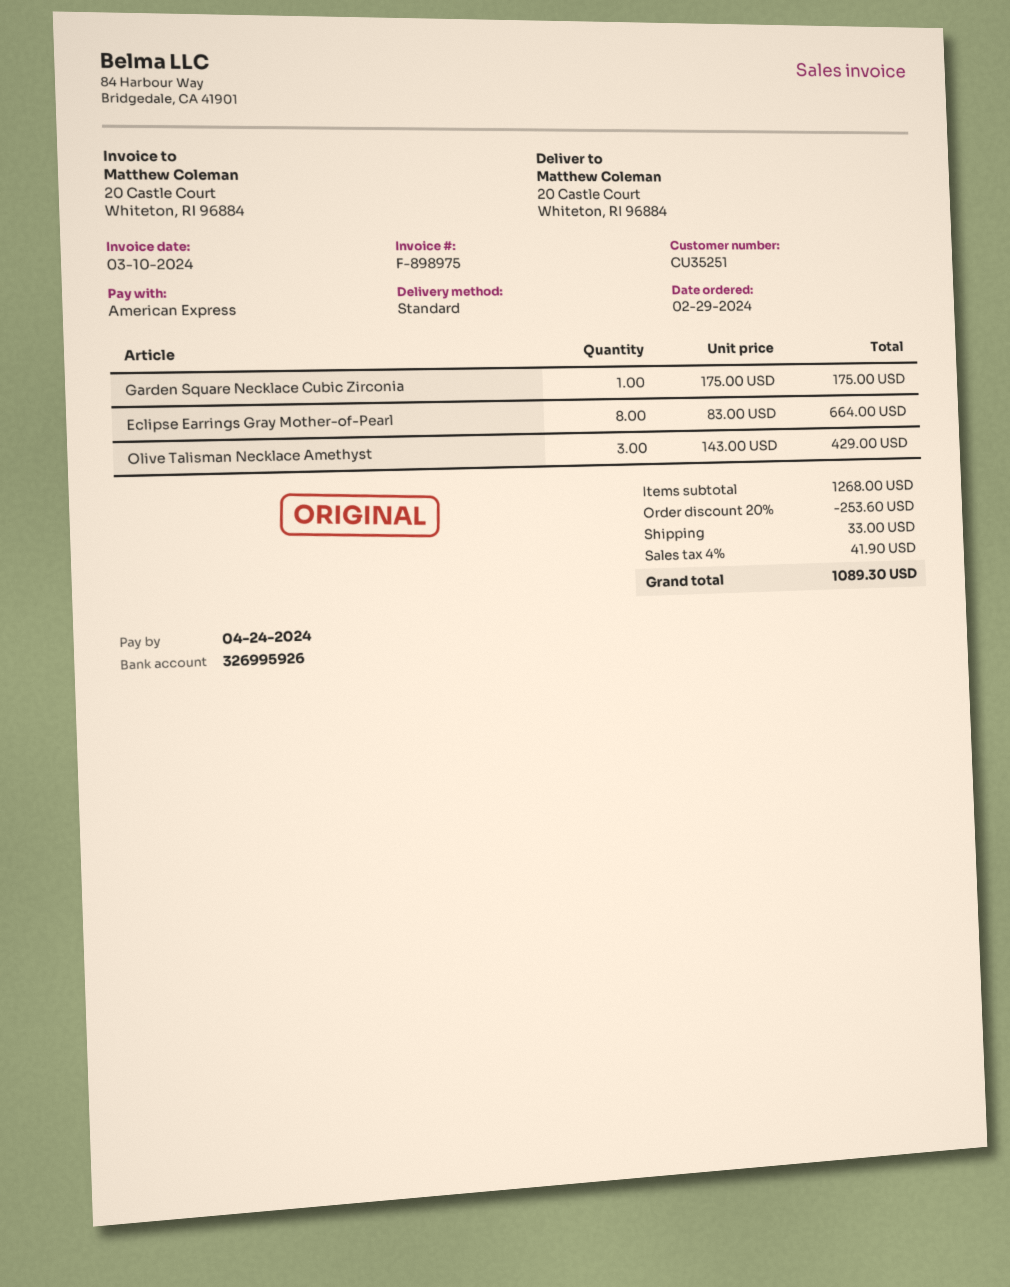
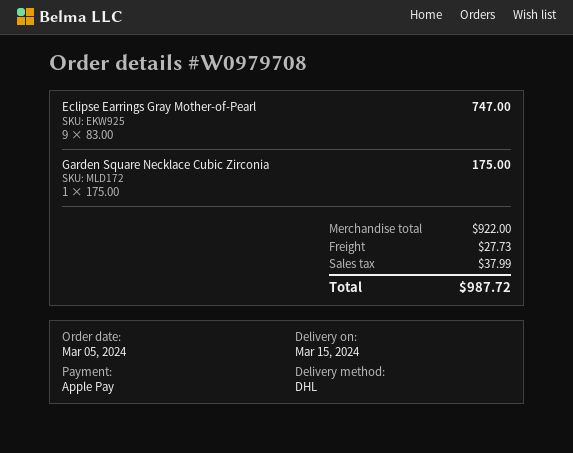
order date: 2024-02-29 -> 2024-03-05
payment method: American Express -> Apple Pay
shipping method: standard -> DHL
Eclipse Earrings Gray Mother-of-Pearl: 8 x 83.00 = 664.00 -> 9 x 83.00 = 747.00
Olive Talisman Necklace Amethyst: 3 x 143.00 = 429.00 -> none
subtotal: 1268.00 -> 922.00
discount: 20% = 253.60 -> none
shipping: 33.00 -> 27.73
tax: 41.90 -> 37.99
total: 1089.30 -> 987.72

